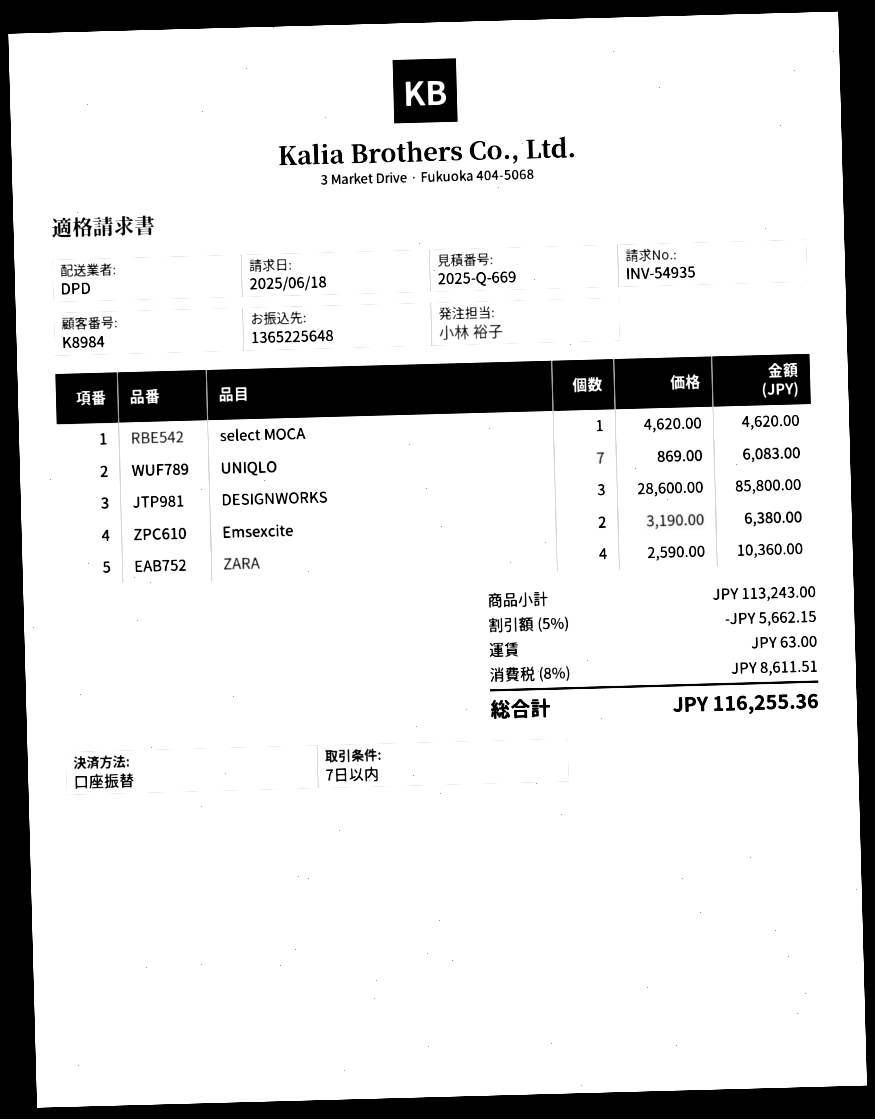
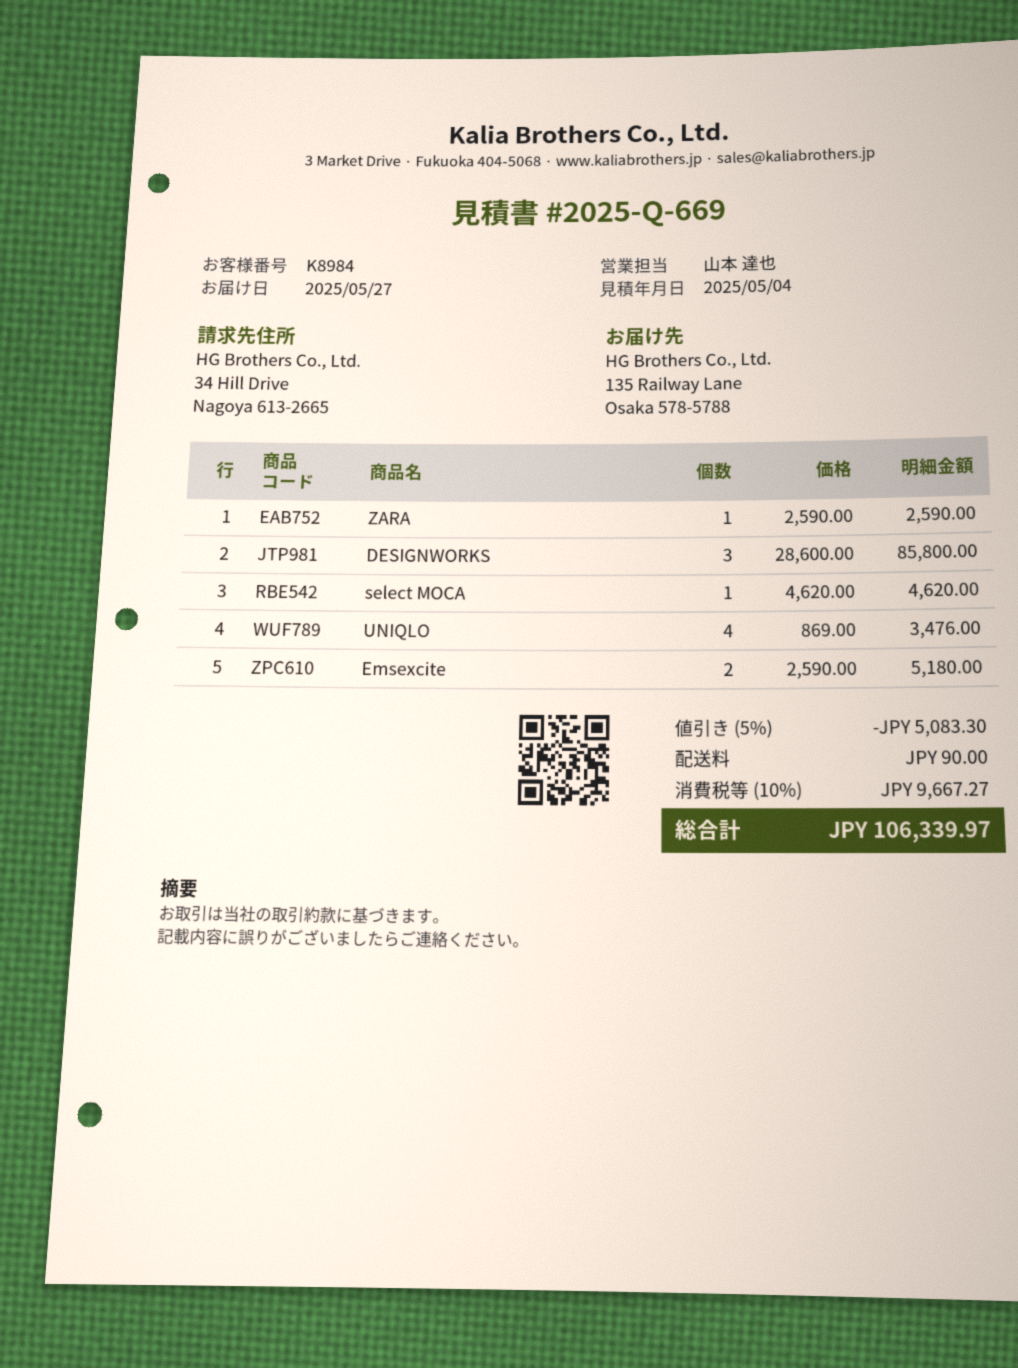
UNIQLO: 7 x 869.00 = 6083.00 -> 4 x 869.00 = 3476.00
Emsexcite: 2 x 3190.00 = 6380.00 -> 2 x 2590.00 = 5180.00
ZARA: 4 x 2590.00 = 10360.00 -> 1 x 2590.00 = 2590.00
discount: 5% = 5662.15 -> 5% = 5083.30
shipping: 63.00 -> 90.00
tax: 8% = 8611.51 -> 10% = 9667.27
total: 116255.36 -> 106339.97

